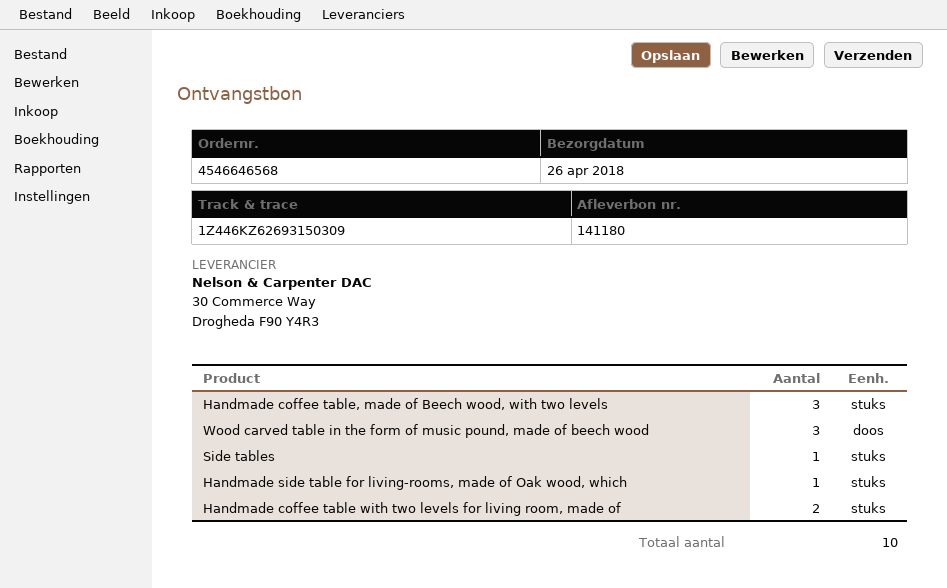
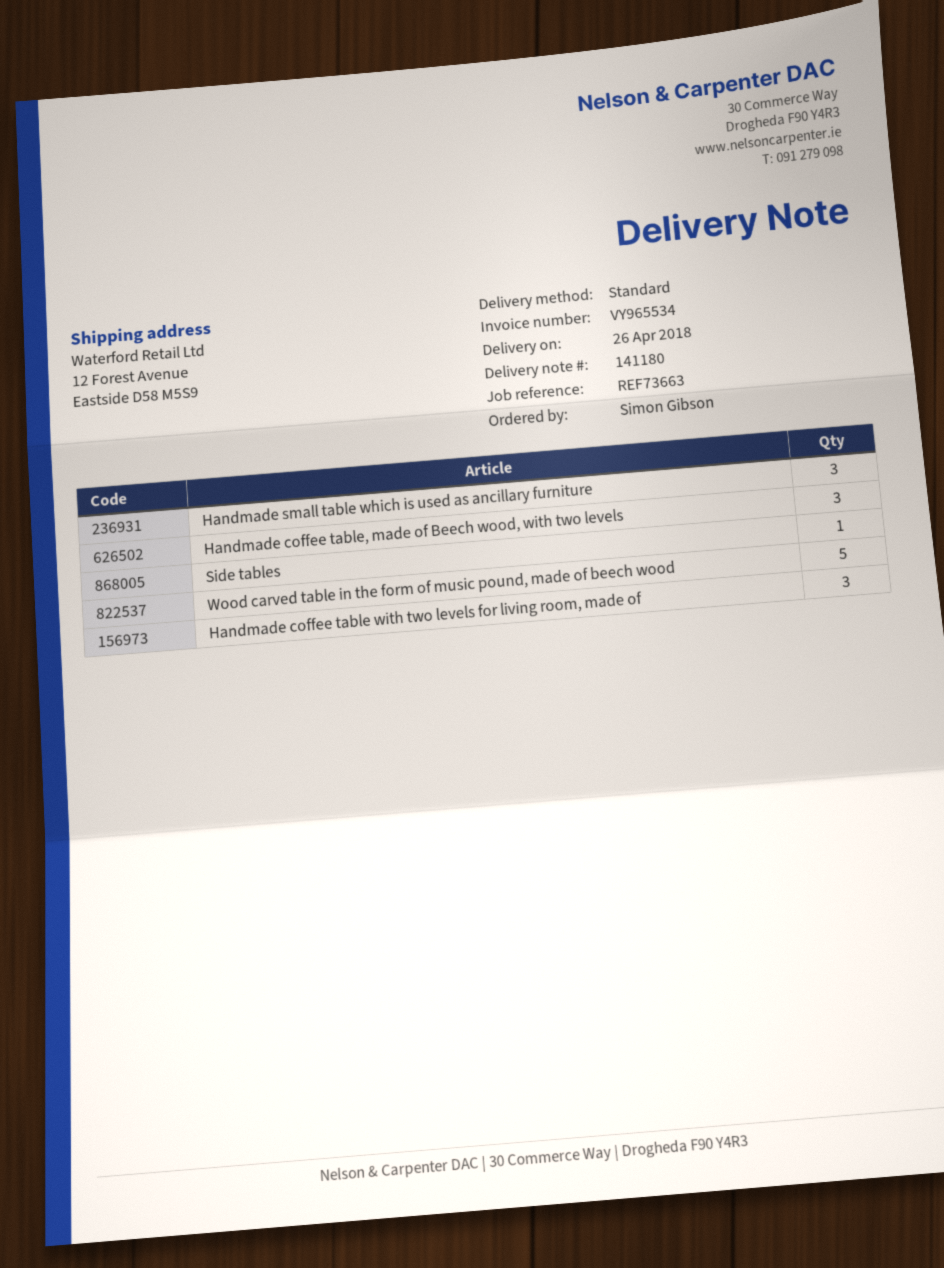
Wood carved table in the form of music pound, made of beech wood: 3 -> 5
Handmade side table for living-rooms, made of Oak wood, which: 1 -> none
Handmade coffee table with two levels for living room, made of: 2 -> 3
Handmade small table which is used as ancillary furniture: none -> 3

